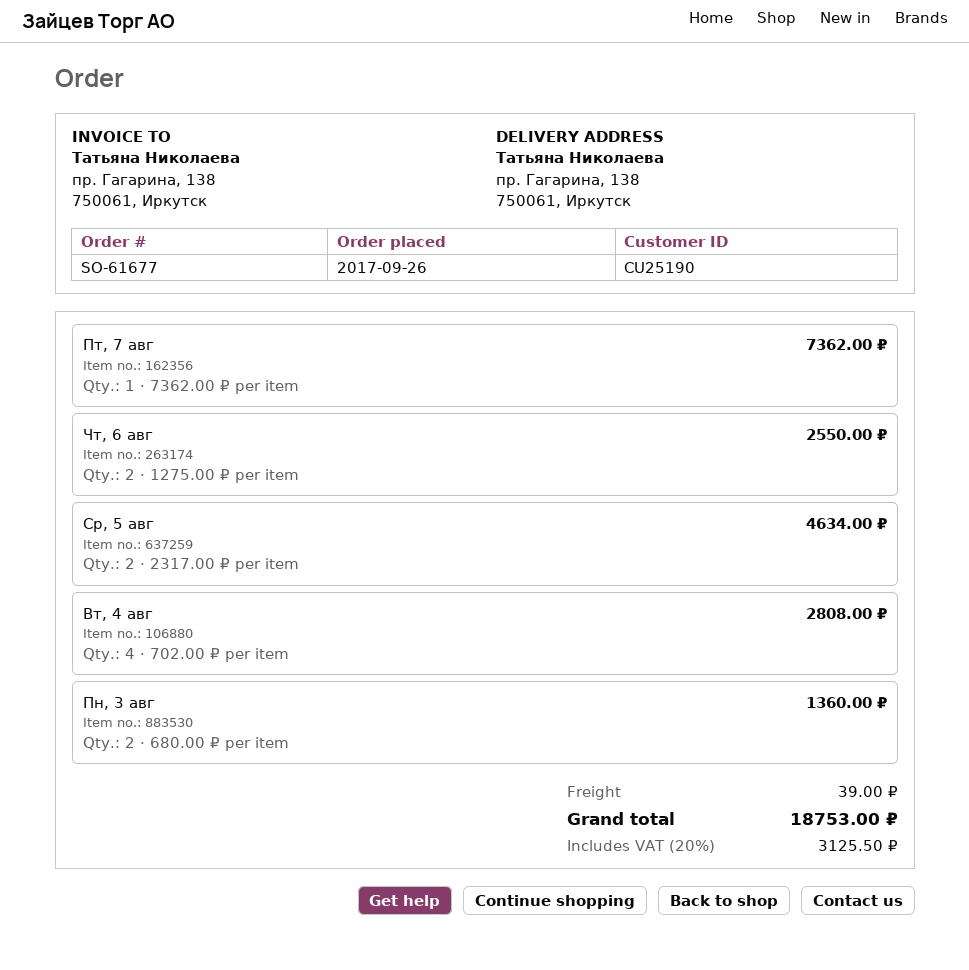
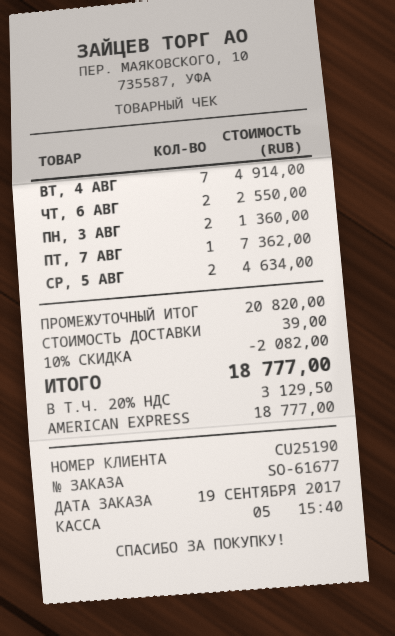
order date: 2017-09-26 -> 2017-09-19
Вт, 4 авг: 4 for 2808.00 -> 7 for 4914.00
discount: none -> 10% = 2082.00
tax: 20% = 3125.50 -> 20% = 3129.50
total: 18753.00 -> 18777.00

